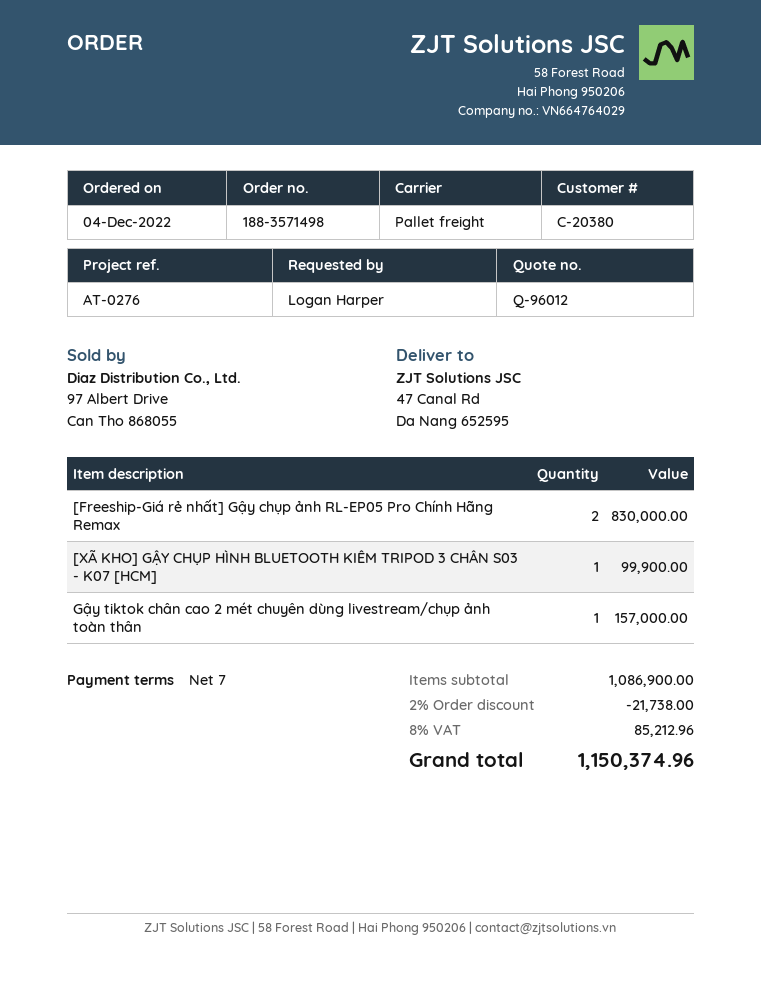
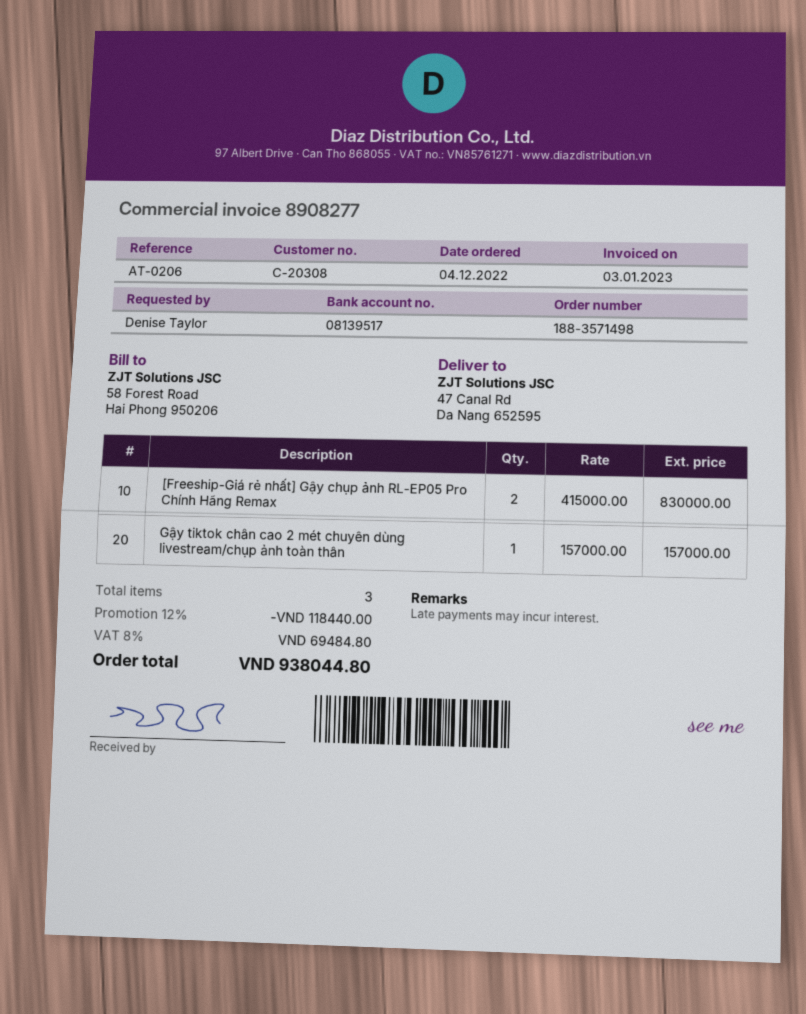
customer number: C-20380 -> C-20308
reference: AT-0276 -> AT-0206
ordered by: Logan Harper -> Denise Taylor
[XÃ KHO] GẬY CHỤP HÌNH BLUETOOTH KIÊM TRIPOD 3 CHÂN S03 - K07 [HCM]: 1 for 99900.00 -> none
discount: 2% = 21738.00 -> 12% = 118440.00
tax: 8% = 85212.96 -> 8% = 69484.80
total: 1150374.96 -> 938044.80

